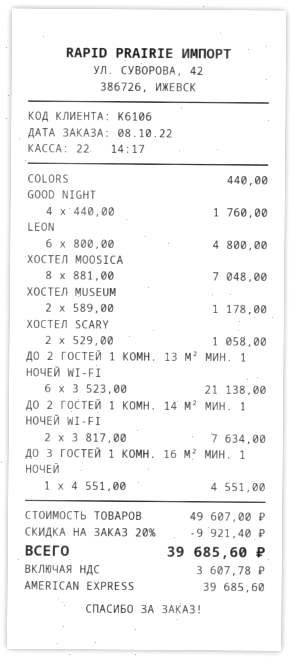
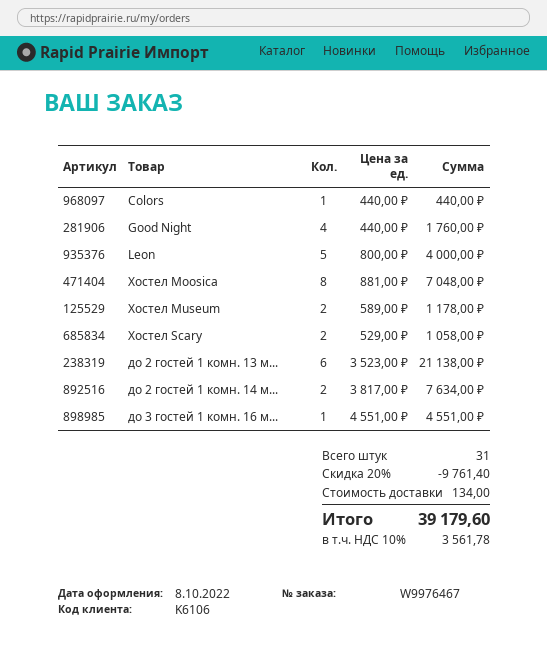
LEON: 6 x 800.00 = 4800.00 -> 5 x 800.00 = 4000.00
discount: 20% = 9921.40 -> 20% = 9761.40
shipping: none -> 134.00
tax: 3607.78 -> 3561.78
total: 39685.60 -> 39179.60

